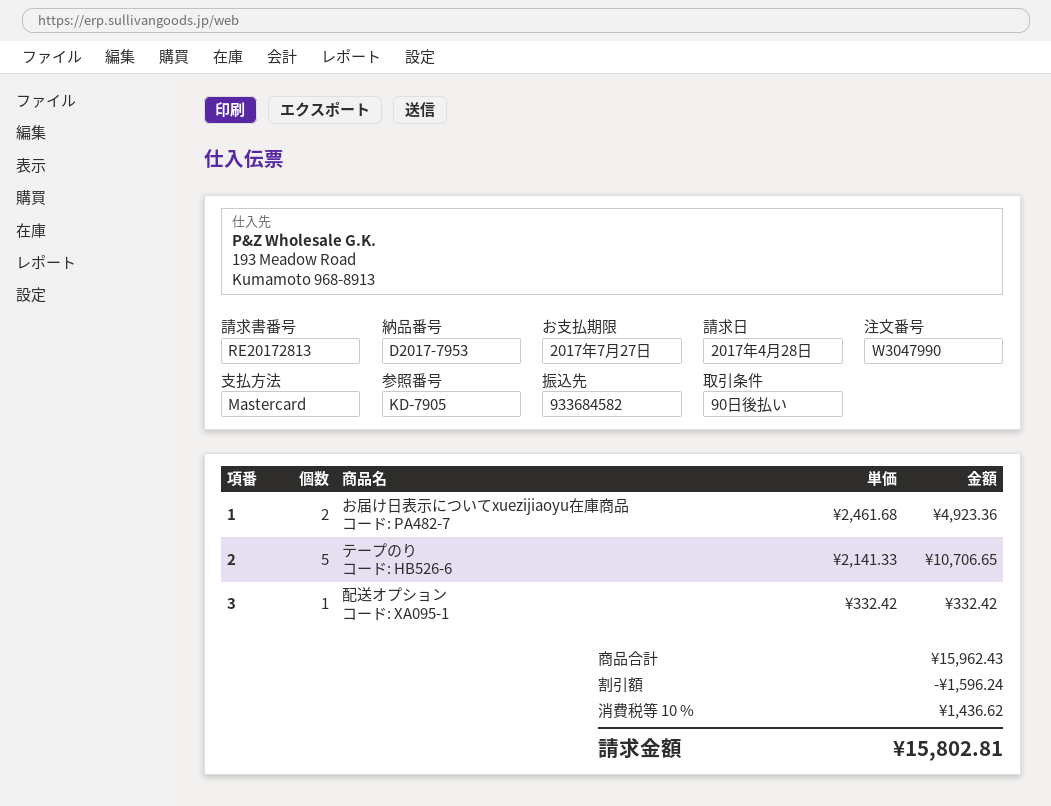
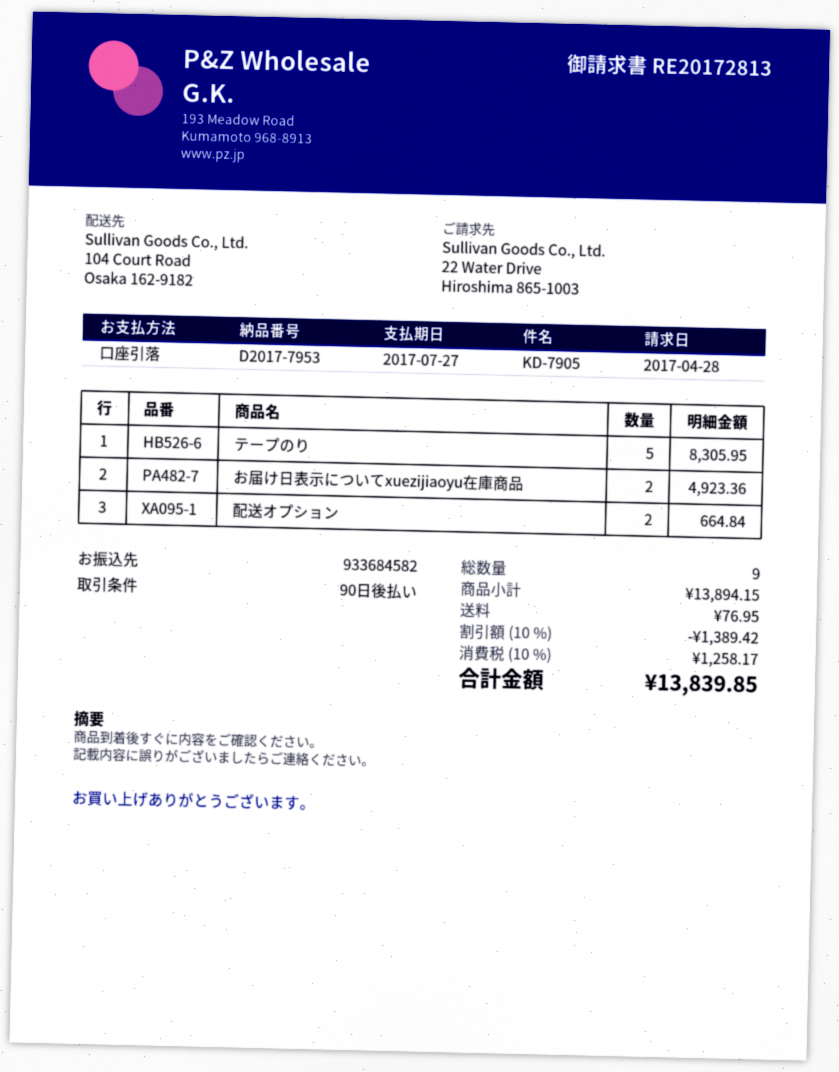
payment method: Mastercard -> direct debit
テープのり: 5 for 10706.65 -> 5 for 8305.95
配送オプション: 1 for 332.42 -> 2 for 664.84
subtotal: 15962.43 -> 13894.15
discount: 1596.24 -> 1389.42
shipping: none -> 76.95
tax: 10% = 1436.62 -> 10% = 1258.17
total: 15802.81 -> 13839.85

